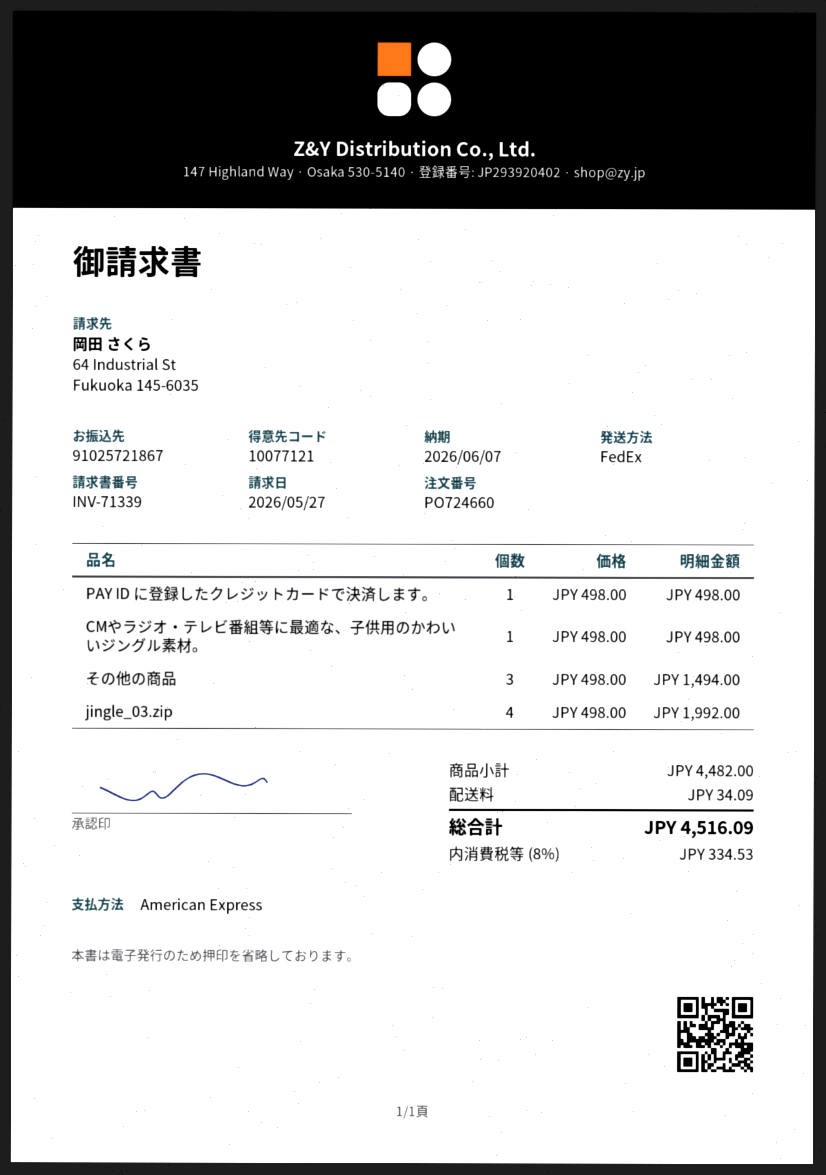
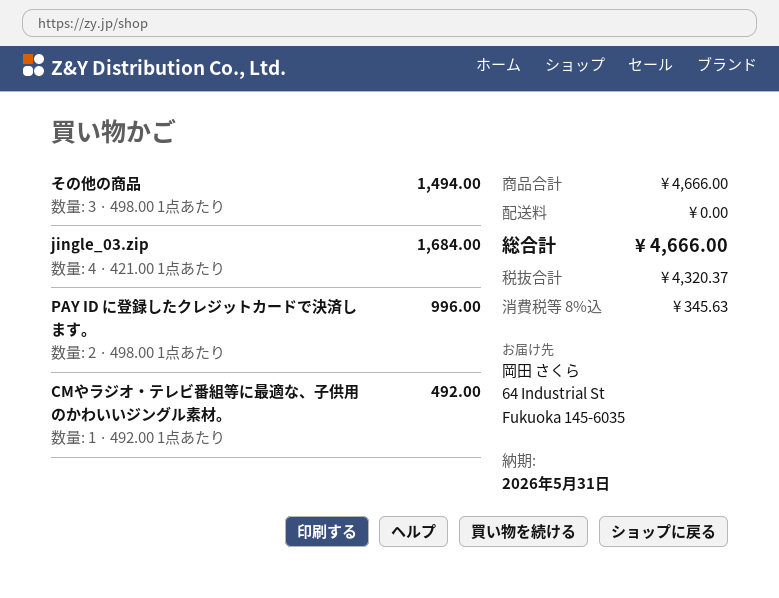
delivery date: 2026-06-07 -> 2026-05-31
PAY ID に登録したクレジットカードで決済します。: 1 x 498.00 = 498.00 -> 2 x 498.00 = 996.00
CMやラジオ・テレビ番組等に最適な、子供用のかわいいジングル素材。: 1 x 498.00 = 498.00 -> 1 x 492.00 = 492.00
jingle_03.zip: 4 x 498.00 = 1992.00 -> 4 x 421.00 = 1684.00
subtotal: 4482.00 -> 4666.00
shipping: 34.09 -> 0.00
tax: 8% = 334.53 -> 8% = 345.63
total: 4516.09 -> 4666.00

